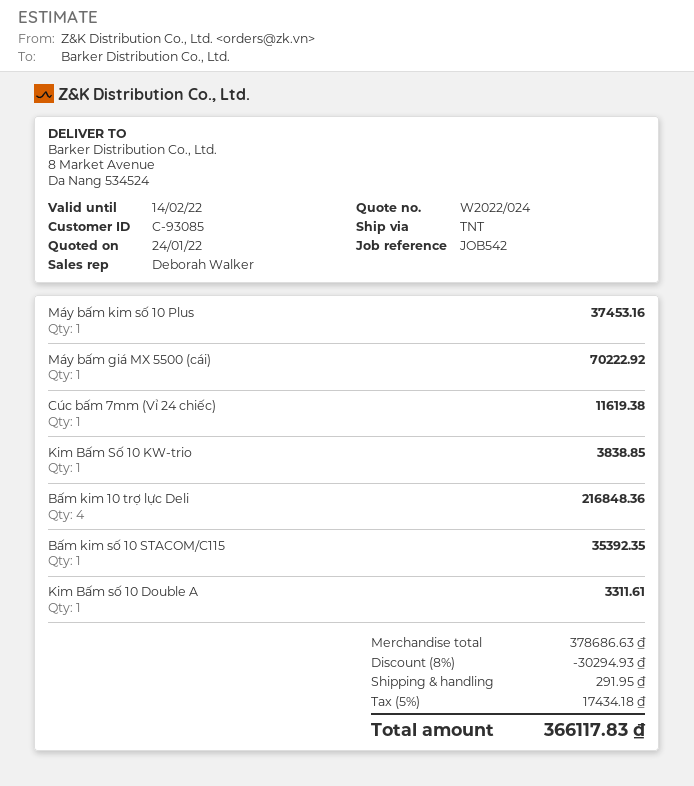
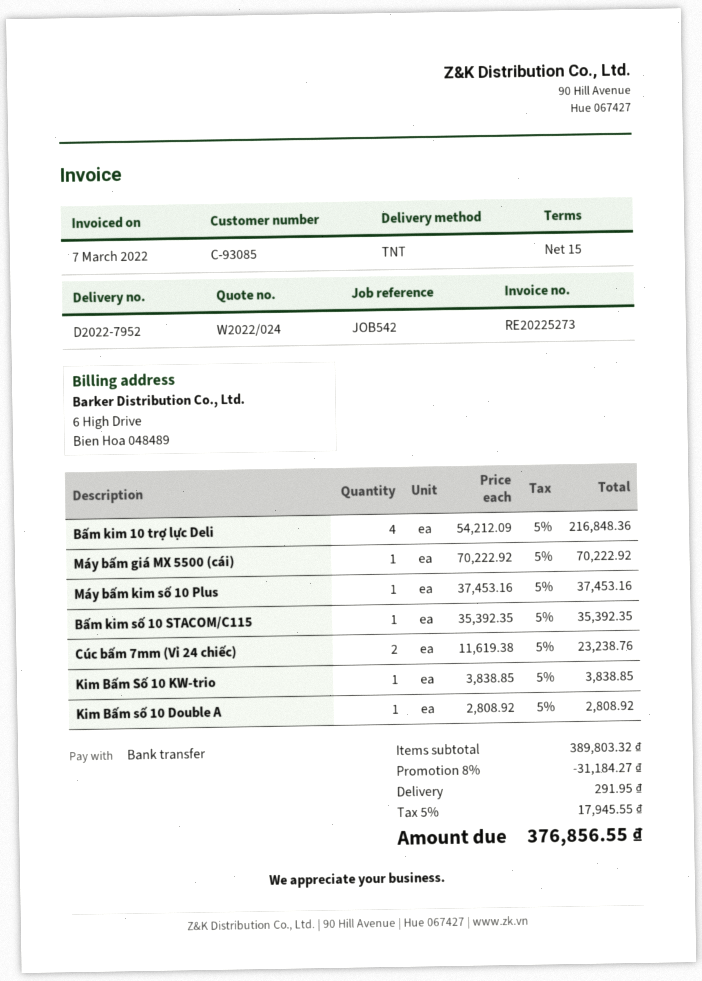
Cúc bấm 7mm (Vỉ 24 chiếc): 1 for 11619.38 -> 2 for 23238.76
Kim Bấm số 10 Double A: 1 for 3311.61 -> 1 for 2808.92
subtotal: 378686.63 -> 389803.32
discount: 8% = 30294.93 -> 8% = 31184.27
tax: 5% = 17434.18 -> 5% = 17945.55
total: 366117.83 -> 376856.55

